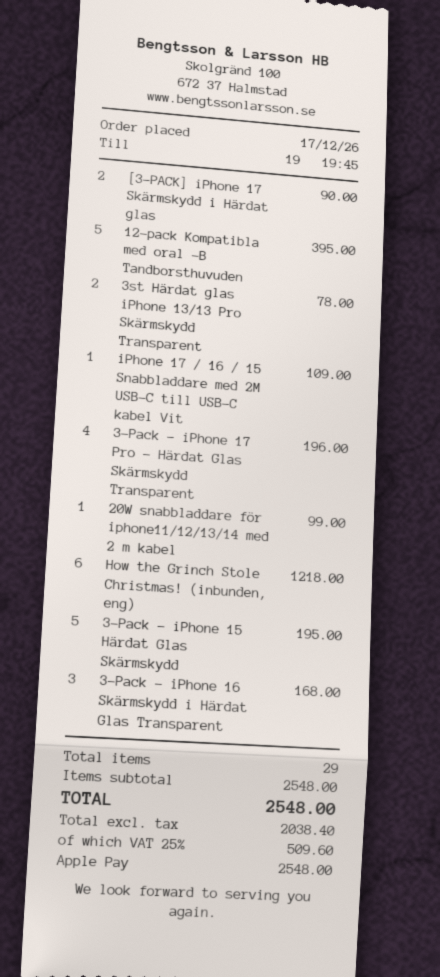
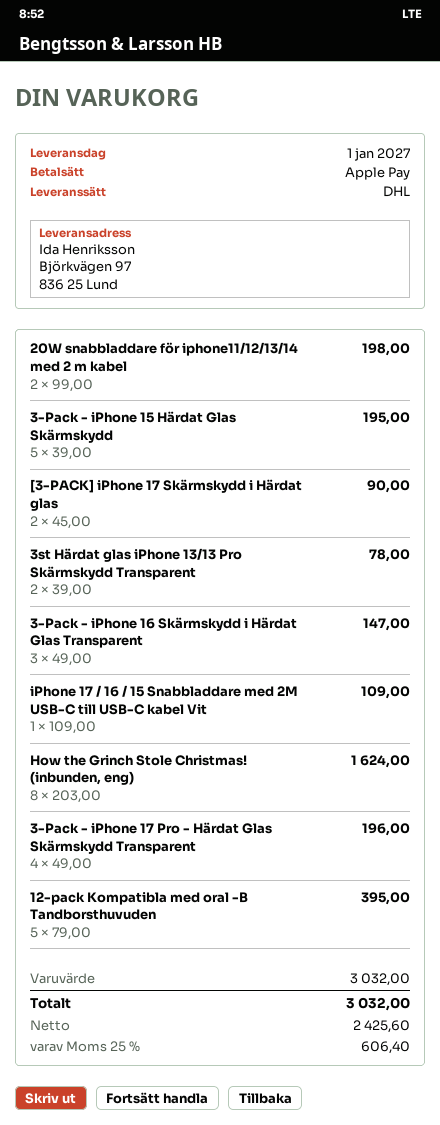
20W snabbladdare för iphone11/12/13/14 med 2 m kabel: 1 for 99.00 -> 2 for 198.00
How the Grinch Stole Christmas! (inbunden, eng): 6 for 1218.00 -> 8 for 1624.00
3-Pack - iPhone 16 Skärmskydd i Härdat Glas Transparent: 3 for 168.00 -> 3 for 147.00
subtotal: 2548.00 -> 3032.00
net: 2038.40 -> 2425.60
tax: 25% = 509.60 -> 25% = 606.40
total: 2548.00 -> 3032.00

